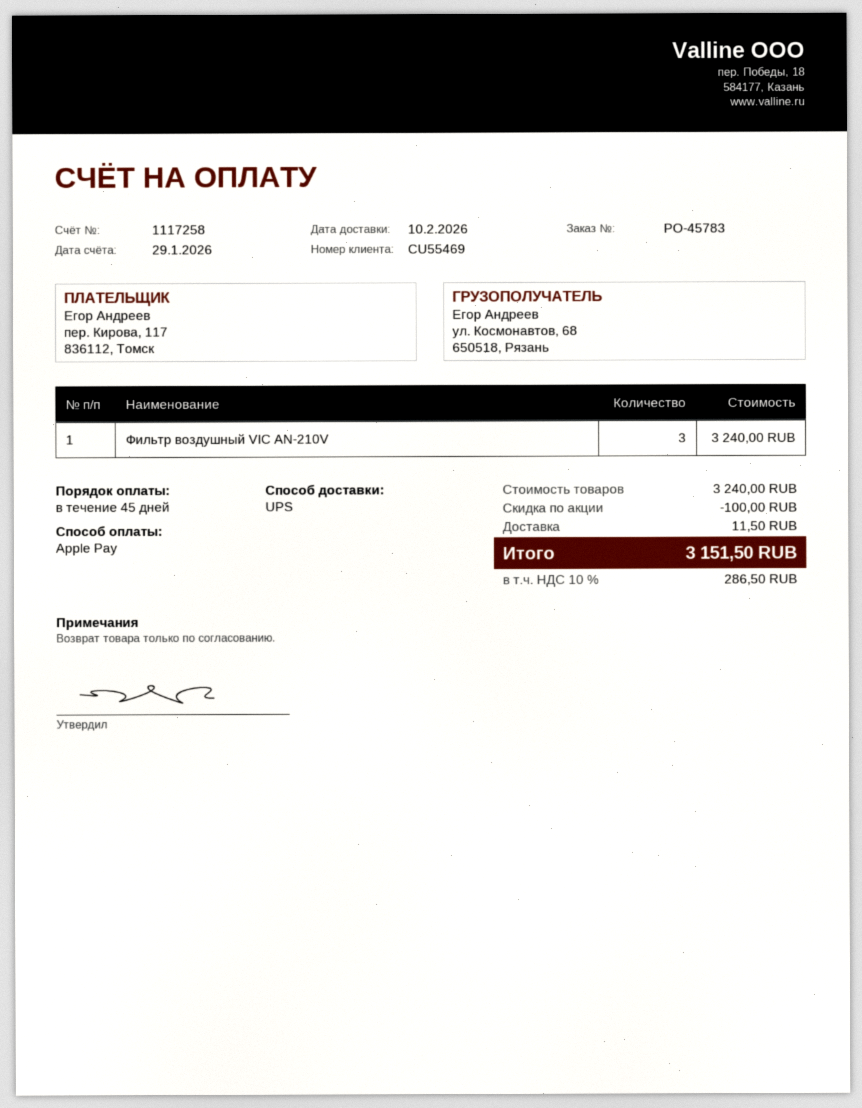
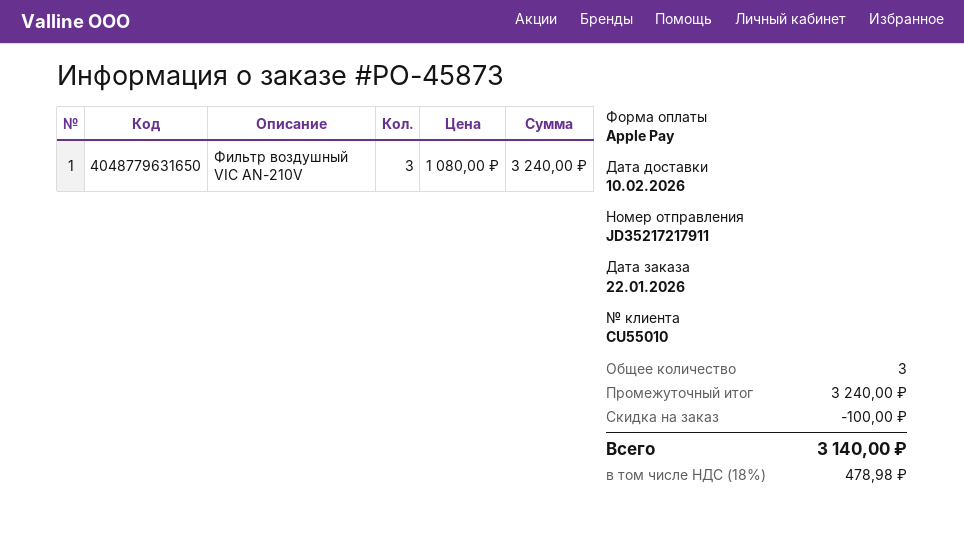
order number: PO-45783 -> PO-45873
customer number: CU55469 -> CU55010
shipping: 11.50 -> none
tax: 10% = 286.50 -> 18% = 478.98
total: 3151.50 -> 3140.00

